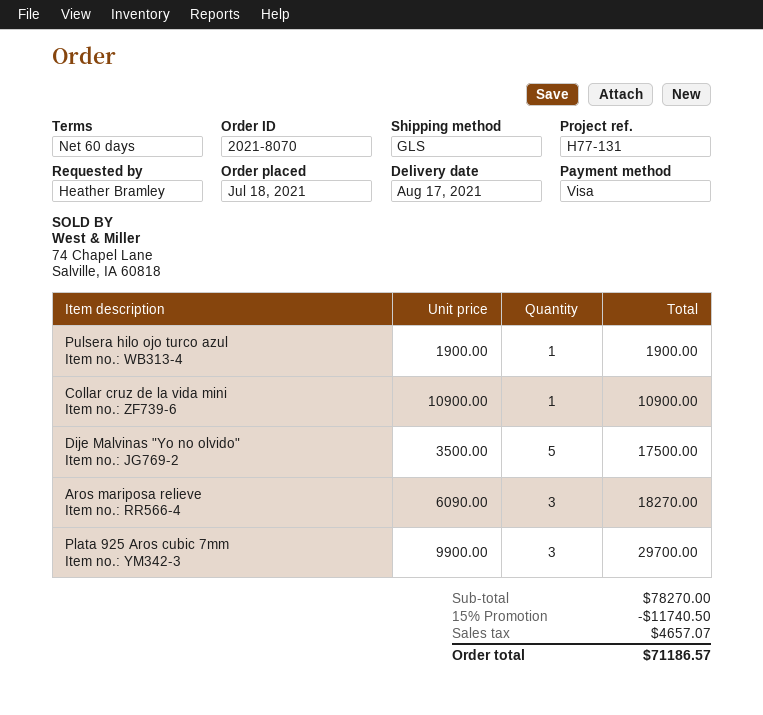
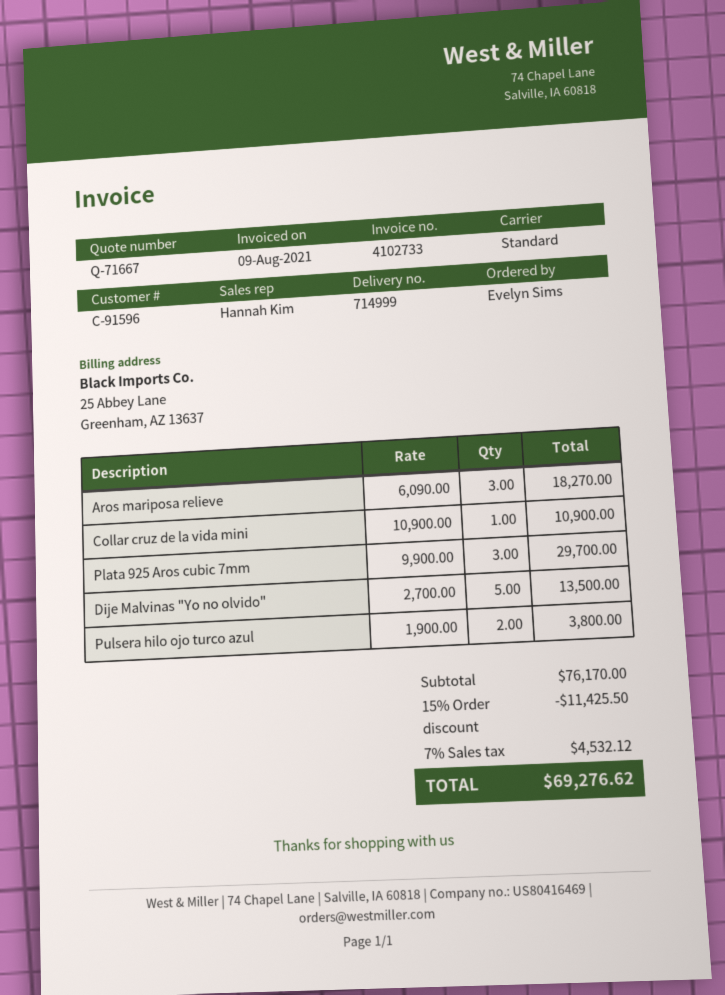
ordered by: Heather Bramley -> Evelyn Sims
shipping method: GLS -> standard
Pulsera hilo ojo turco azul: 1 x 1900.00 = 1900.00 -> 2 x 1900.00 = 3800.00
Dije Malvinas "Yo no olvido": 5 x 3500.00 = 17500.00 -> 5 x 2700.00 = 13500.00
subtotal: 78270.00 -> 76170.00
discount: 15% = 11740.50 -> 15% = 11425.50
tax: 4657.07 -> 4532.12
total: 71186.57 -> 69276.62

